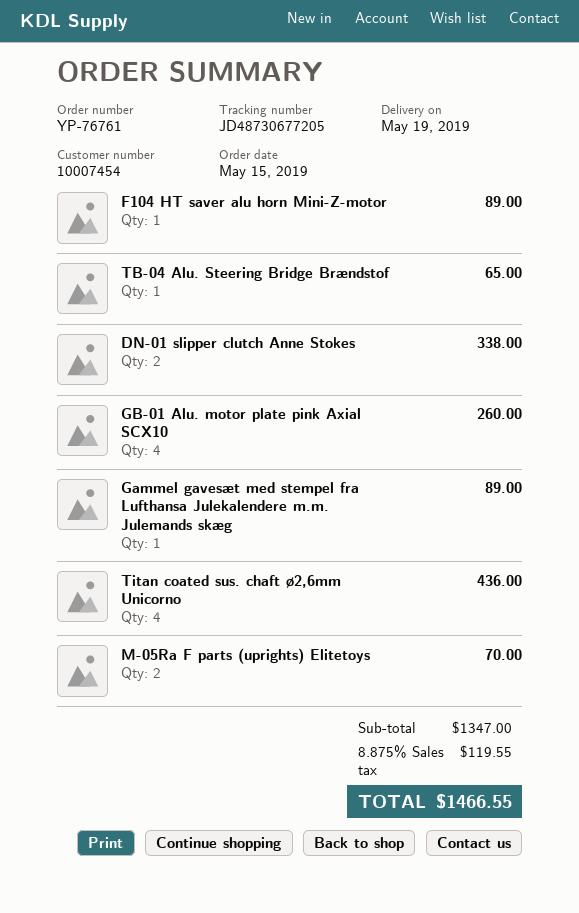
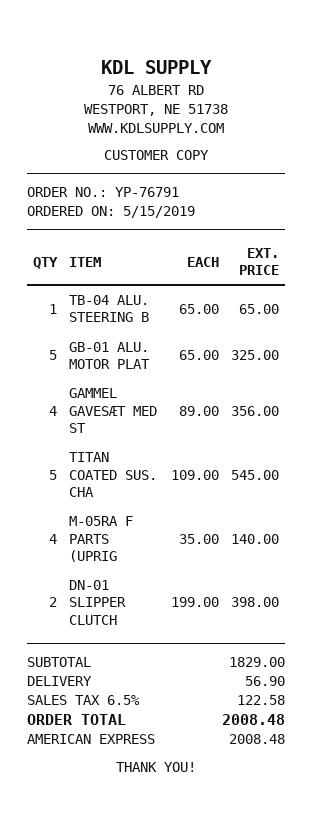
order number: YP-76761 -> YP-76791
F104 HT saver alu horn Mini-Z-motor: 1 for 89.00 -> none
DN-01 slipper clutch Anne Stokes: 2 for 338.00 -> 2 for 398.00
GB-01 Alu. motor plate pink Axial SCX10: 4 for 260.00 -> 5 for 325.00
Gammel gavesæt med stempel fra Lufthansa Julekalendere m.m. Julemands skæg: 1 for 89.00 -> 4 for 356.00
Titan coated sus. chaft ø2,6mm Unicorno: 4 for 436.00 -> 5 for 545.00
M-05Ra F parts (uprights) Elitetoys: 2 for 70.00 -> 4 for 140.00
subtotal: 1347.00 -> 1829.00
shipping: none -> 56.90
tax: 8.875% = 119.55 -> 6.5% = 122.58
total: 1466.55 -> 2008.48

